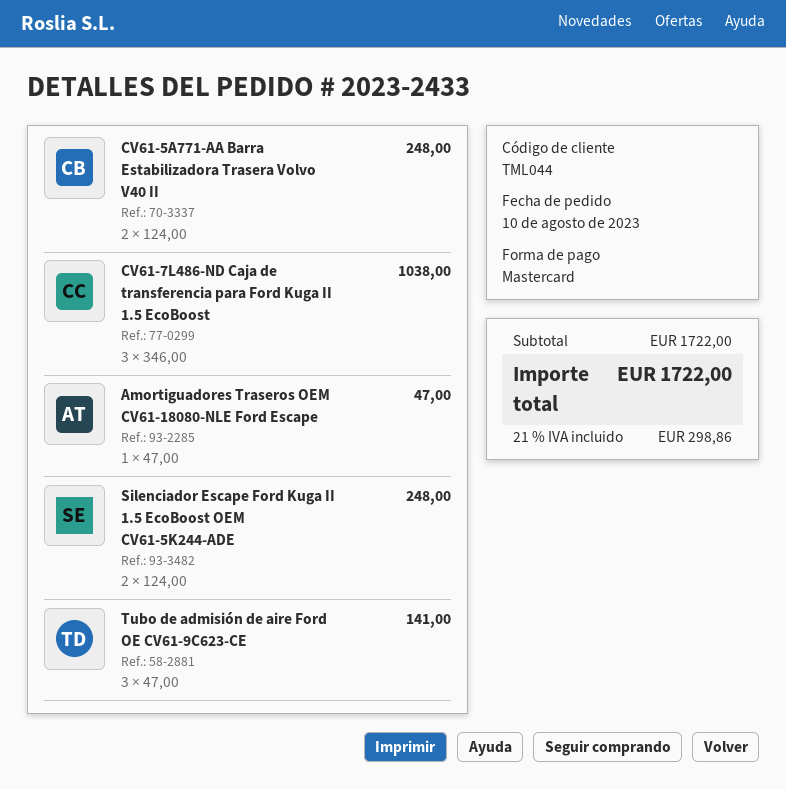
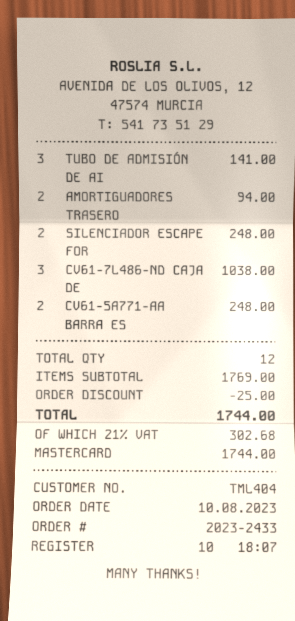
customer number: TML044 -> TML404
Amortiguadores Traseros OEM CV61-18080-NLE Ford Escape: 1 for 47.00 -> 2 for 94.00
subtotal: 1722.00 -> 1769.00
discount: none -> 25.00
tax: 21% = 298.86 -> 21% = 302.68
total: 1722.00 -> 1744.00

